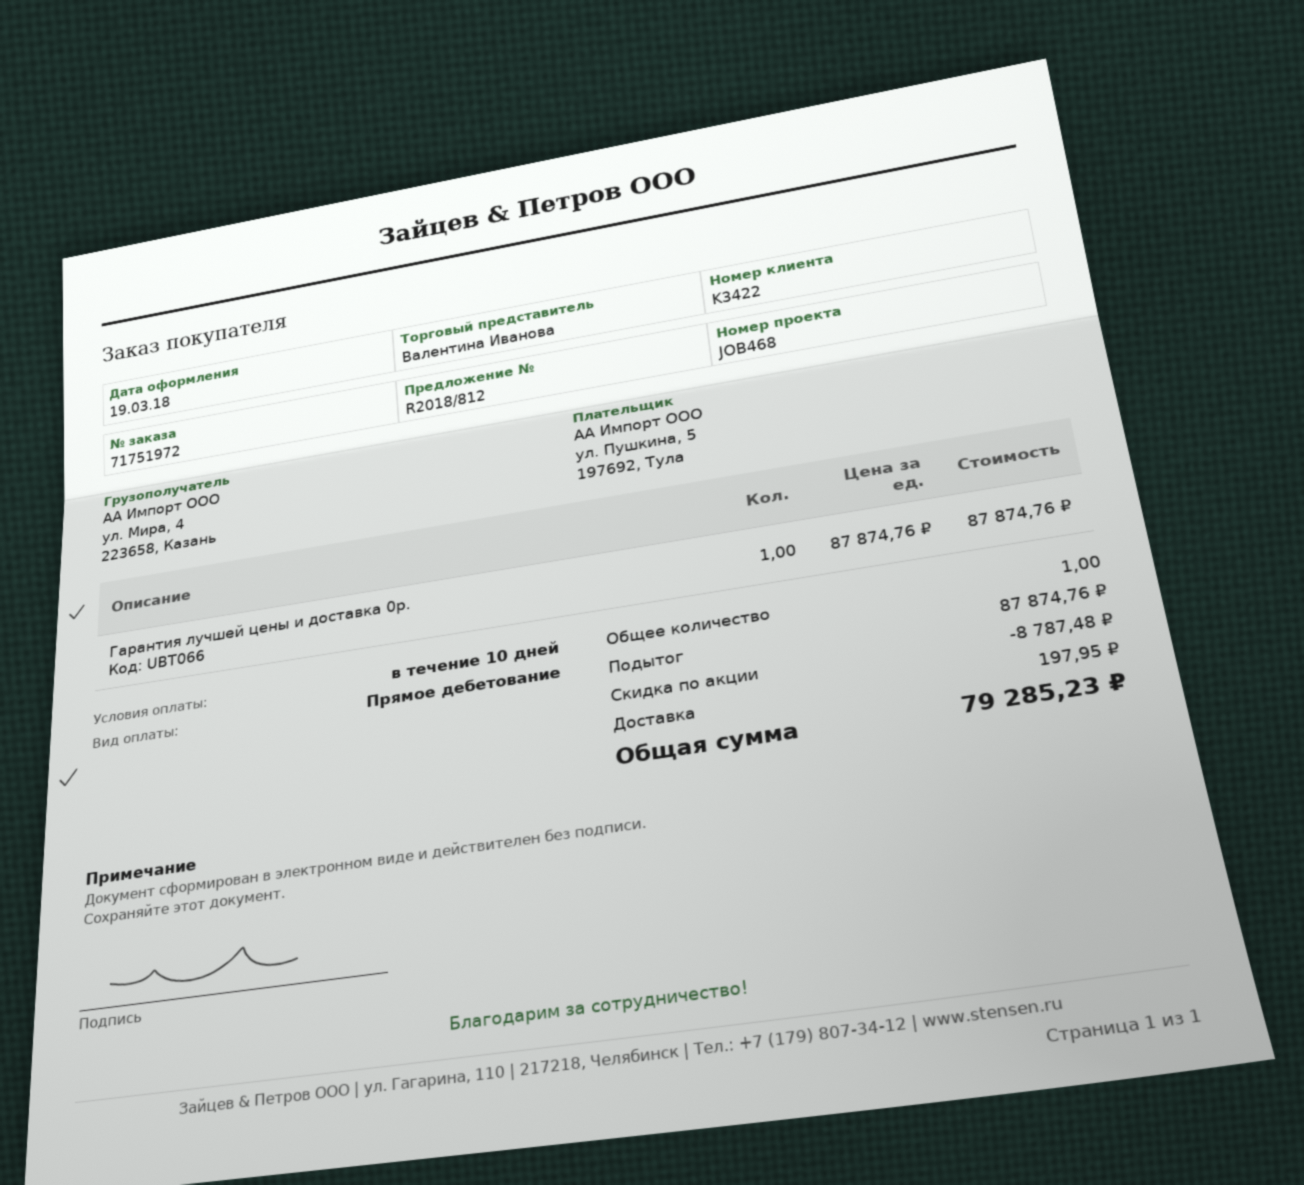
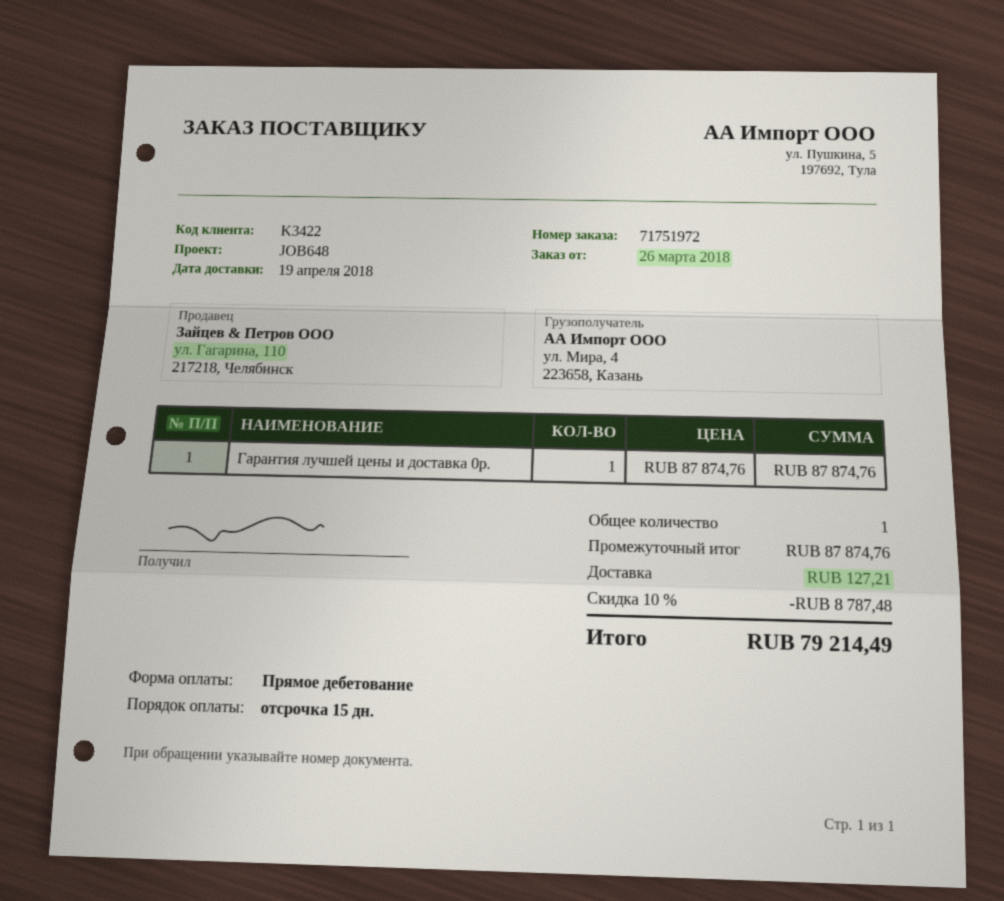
order date: 2018-03-19 -> 2018-03-26
payment terms: 10 days -> 15 days
reference: JOB468 -> JOB648
shipping: 197.95 -> 127.21
total: 79285.23 -> 79214.49

